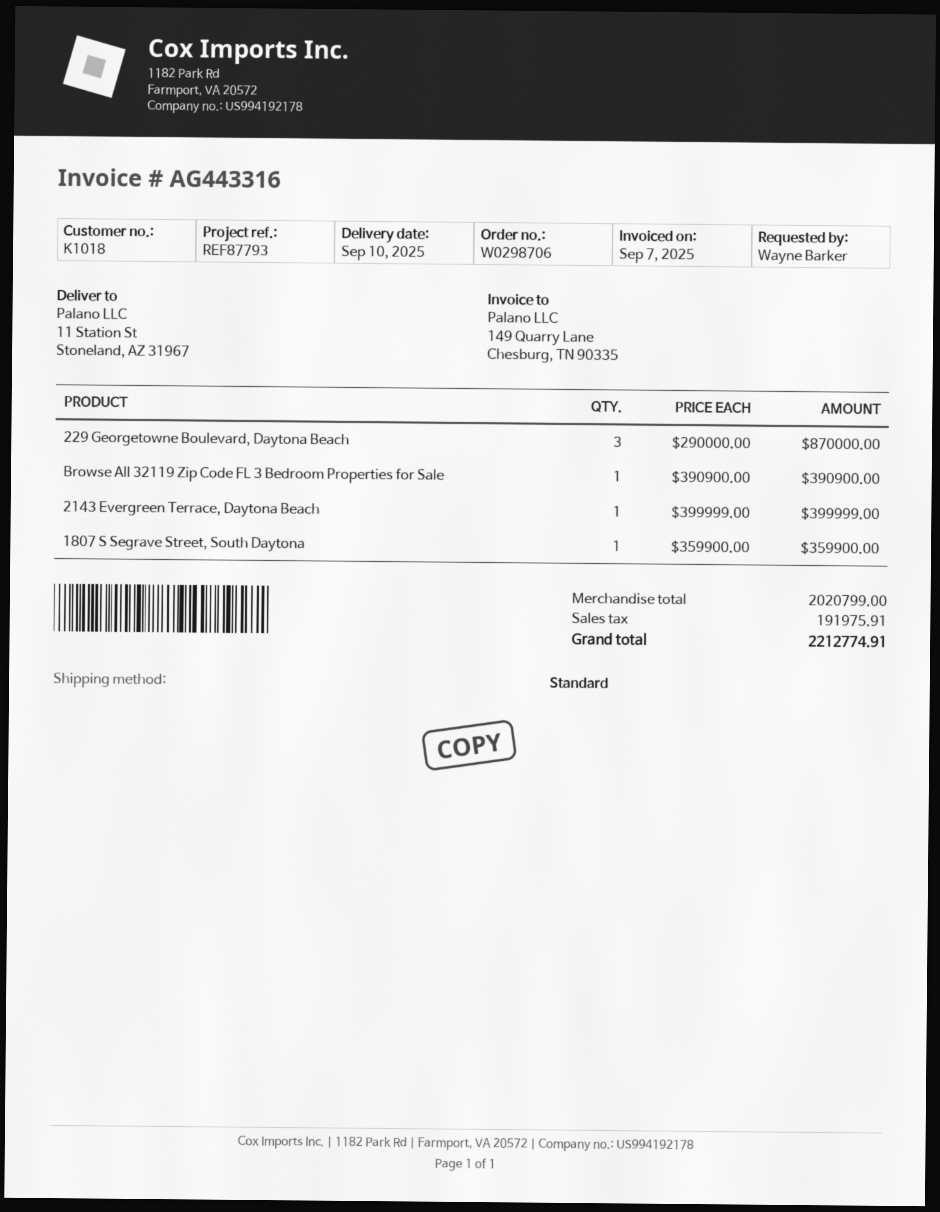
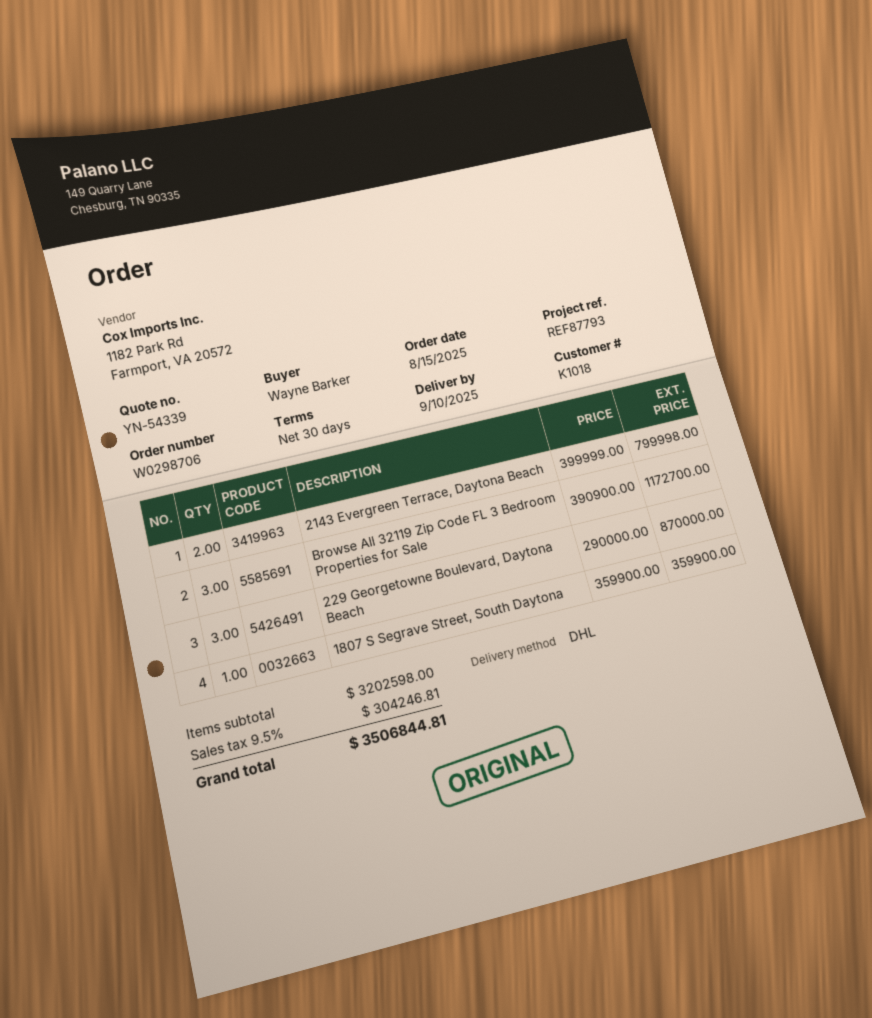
shipping method: standard -> DHL
Browse All 32119 Zip Code FL 3 Bedroom Properties for Sale: 1 x 390900.00 = 390900.00 -> 3 x 390900.00 = 1172700.00
2143 Evergreen Terrace, Daytona Beach: 1 x 399999.00 = 399999.00 -> 2 x 399999.00 = 799998.00
subtotal: 2020799.00 -> 3202598.00
tax: 191975.91 -> 304246.81
total: 2212774.91 -> 3506844.81

